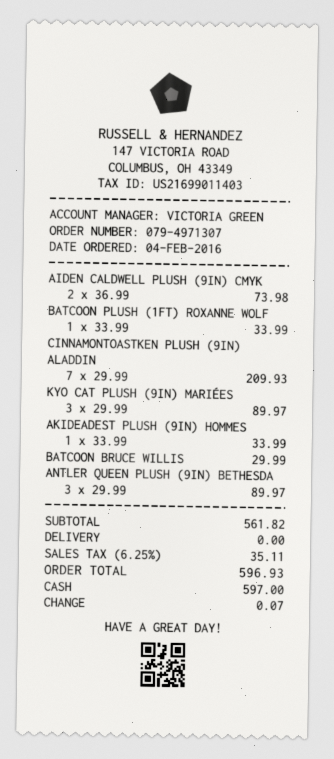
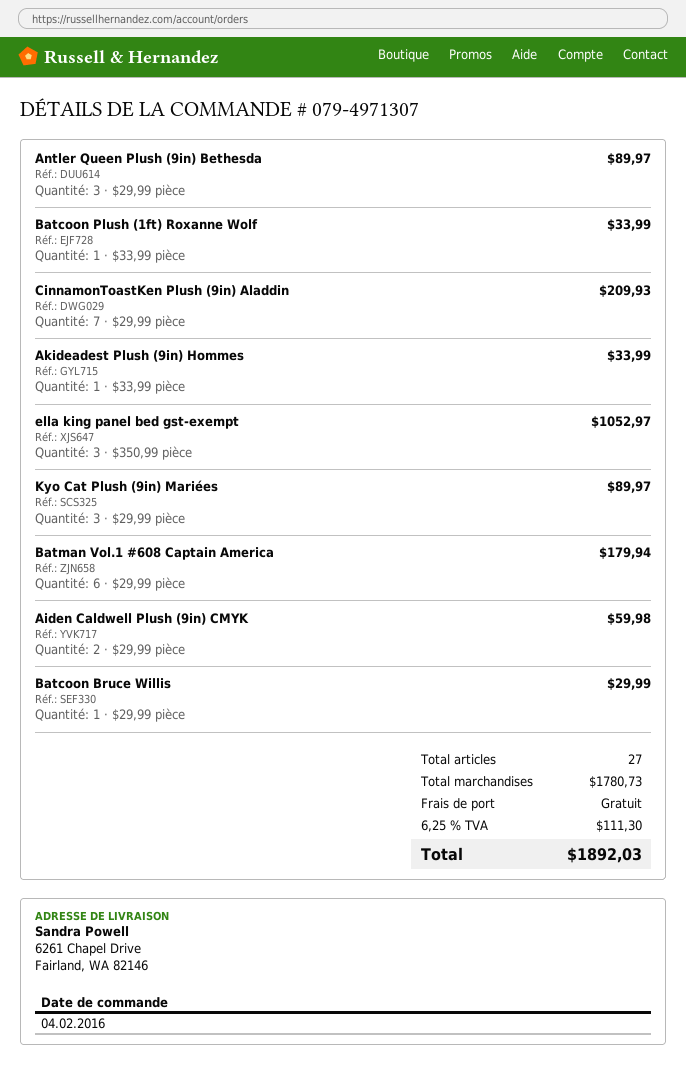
AIDEN CALDWELL PLUSH (9IN) CMYK: 2 x 36.99 = 73.98 -> 2 x 29.99 = 59.98
ella king panel bed gst-exempt: none -> 3 x 350.99 = 1052.97
Batman Vol.1 #608 Captain America: none -> 6 x 29.99 = 179.94
subtotal: 561.82 -> 1780.73
tax: 6.25% = 35.11 -> 6.25% = 111.30
total: 596.93 -> 1892.03

